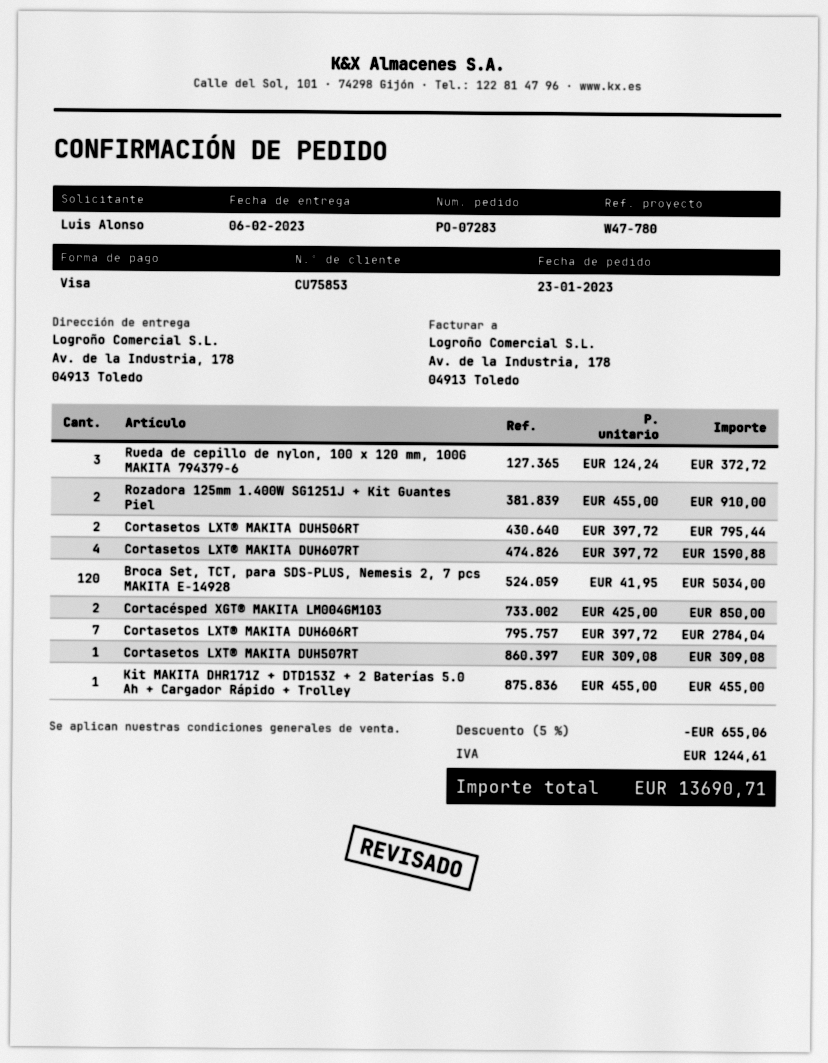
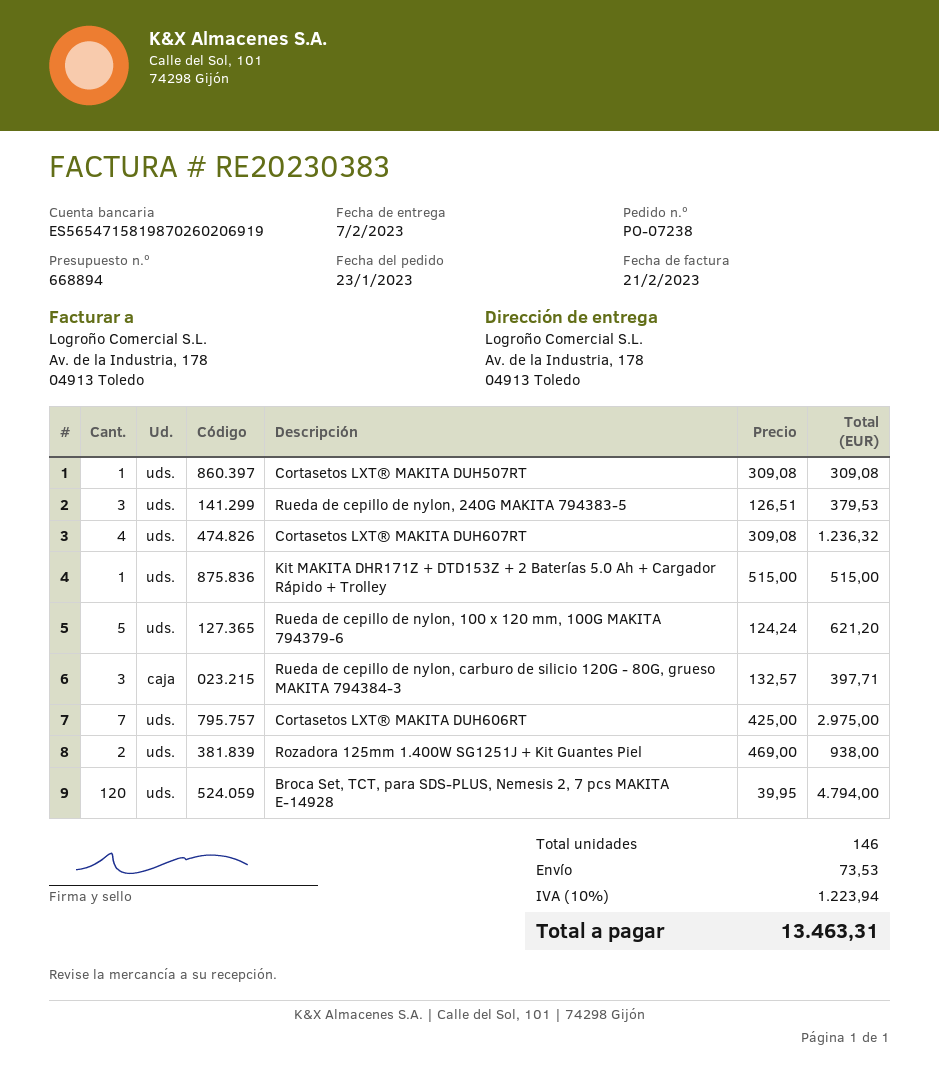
order number: PO-07283 -> PO-07238
delivery date: 2023-02-06 -> 2023-02-07
Rueda de cepillo de nylon, 100 x 120 mm, 100G MAKITA 794379-6: 3 x 124.24 = 372.72 -> 5 x 124.24 = 621.20
Rozadora 125mm 1.400W SG1251J + Kit Guantes Piel: 2 x 455.00 = 910.00 -> 2 x 469.00 = 938.00
Cortasetos LXT® MAKITA DUH506RT: 2 x 397.72 = 795.44 -> none
Cortasetos LXT® MAKITA DUH607RT: 4 x 397.72 = 1590.88 -> 4 x 309.08 = 1236.32
Broca Set, TCT, para SDS-PLUS, Nemesis 2, 7 pcs MAKITA E-14928: 120 x 41.95 = 5034.00 -> 120 x 39.95 = 4794.00
Cortacésped XGT® MAKITA LM004GM103: 2 x 425.00 = 850.00 -> none
Cortasetos LXT® MAKITA DUH606RT: 7 x 397.72 = 2784.04 -> 7 x 425.00 = 2975.00
Kit MAKITA DHR171Z + DTD153Z + 2 Baterías 5.0 Ah + Cargador Rápido + Trolley: 1 x 455.00 = 455.00 -> 1 x 515.00 = 515.00
Rueda de cepillo de nylon, 240G MAKITA 794383-5: none -> 3 x 126.51 = 379.53
Rueda de cepillo de nylon, carburo de silicio 120G - 80G, grueso MAKITA 794384-3: none -> 3 x 132.57 = 397.71
discount: 5% = 655.06 -> none
shipping: none -> 73.53
tax: 1244.61 -> 1223.94
total: 13690.71 -> 13463.31

